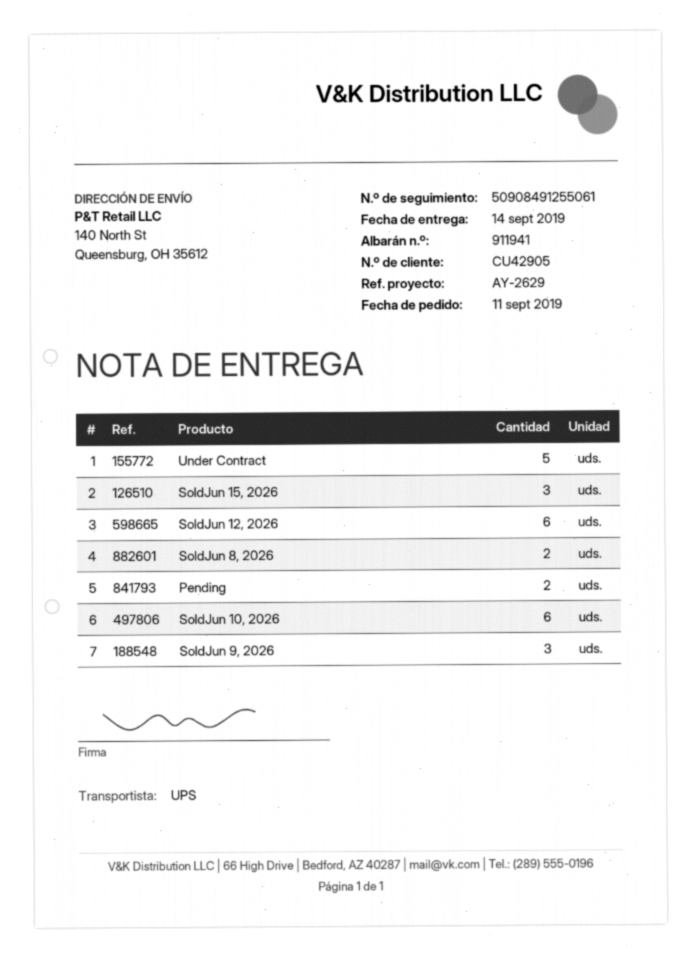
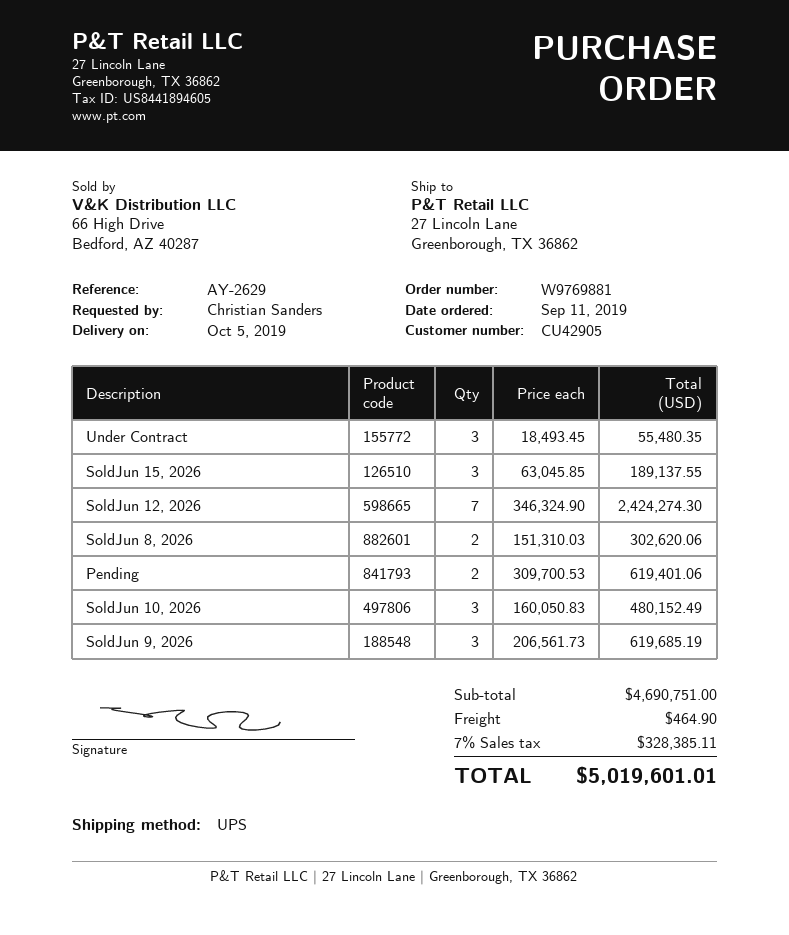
delivery date: 2019-09-14 -> 2019-10-05
ship to: 140 North St, Queensburg, OH 35612 -> 27 Lincoln Lane, Greenborough, TX 36862
Under Contract: 5 -> 3
SoldJun 12, 2026: 6 -> 7
SoldJun 10, 2026: 6 -> 3

